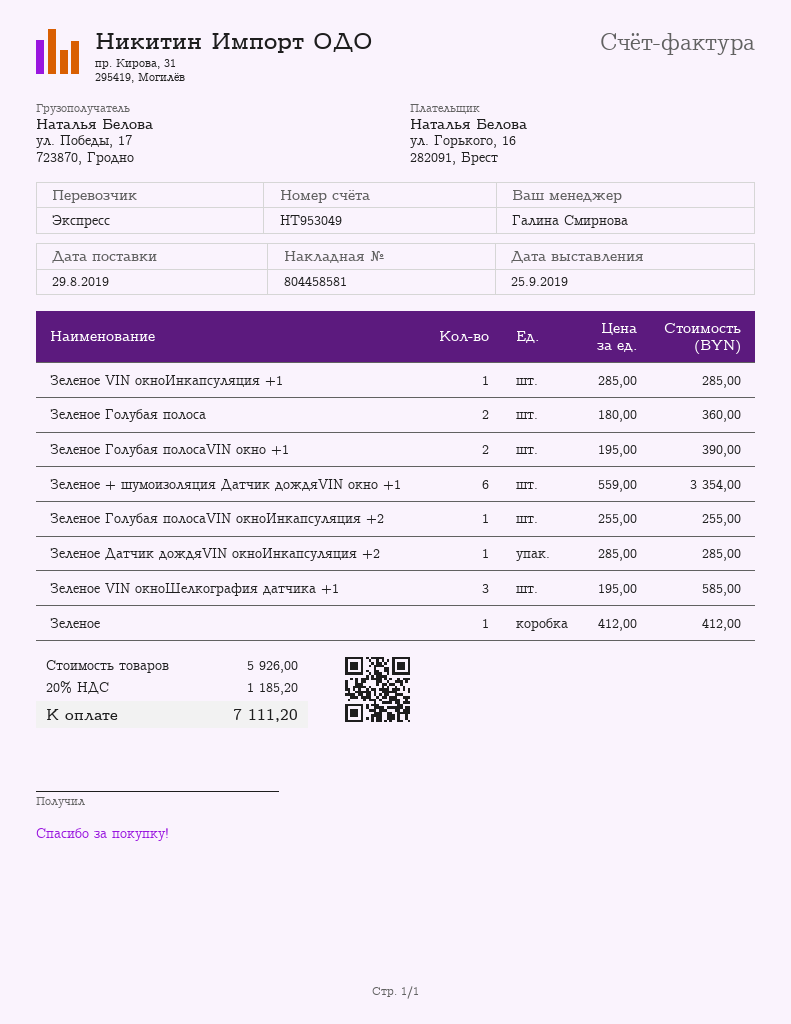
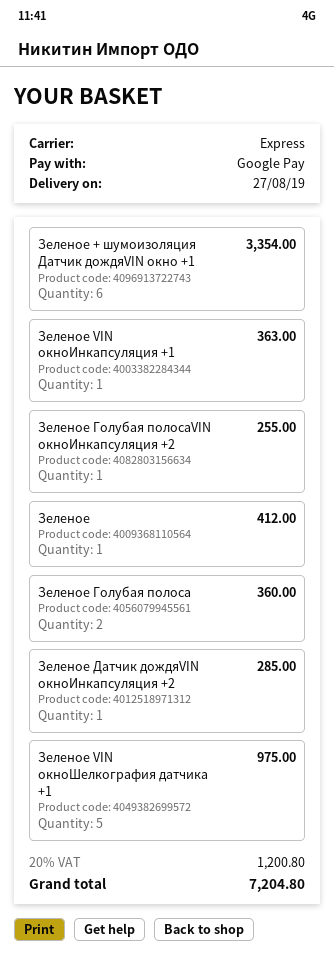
delivery date: 2019-08-29 -> 2019-08-27
Зеленое VIN окноИнкапсуляция +1: 1 for 285.00 -> 1 for 363.00
Зеленое Голубая полосаVIN окно +1: 2 for 390.00 -> none
Зеленое VIN окноШелкография датчика +1: 3 for 585.00 -> 5 for 975.00
tax: 20% = 1185.20 -> 20% = 1200.80
total: 7111.20 -> 7204.80

